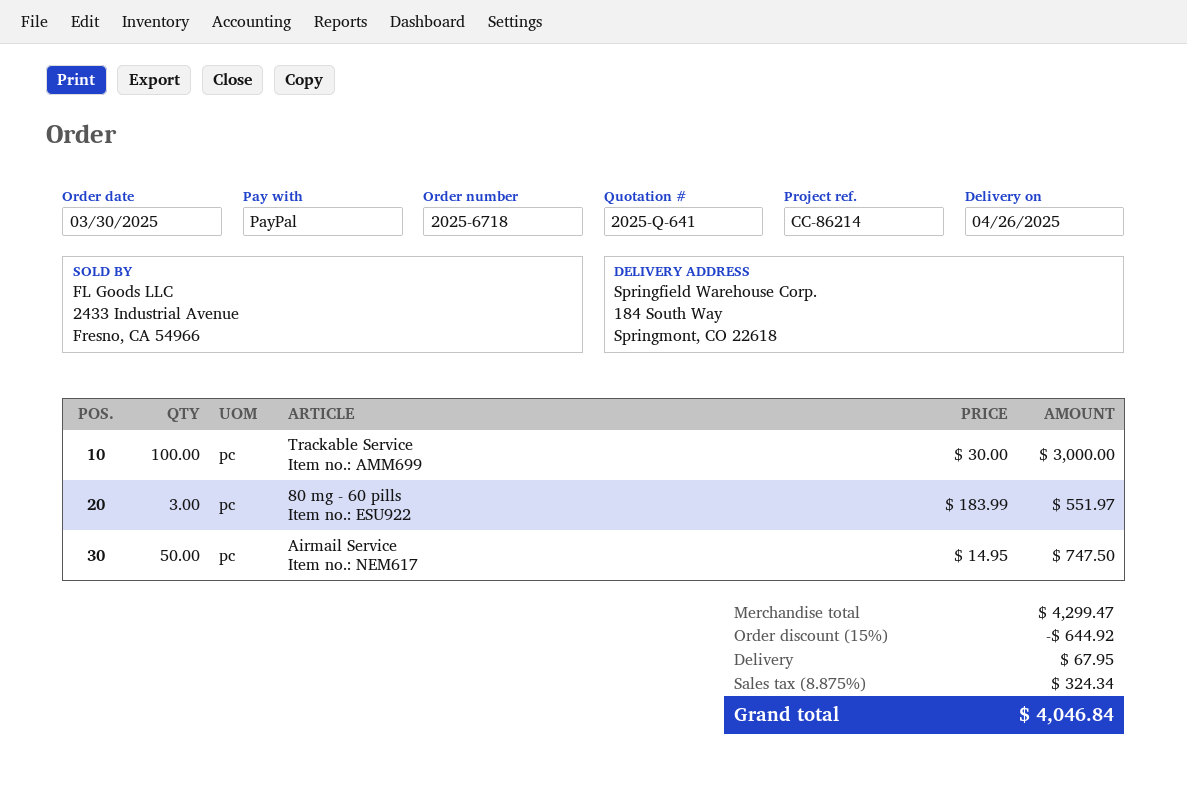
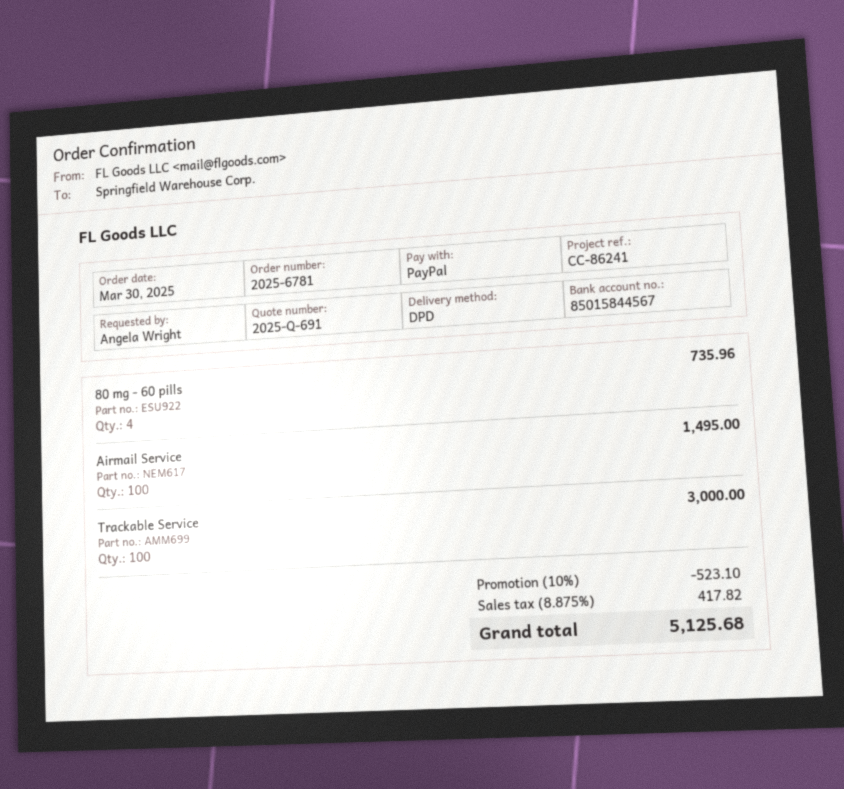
quote number: 2025-Q-641 -> 2025-Q-691
order number: 2025-6718 -> 2025-6781
reference: CC-86214 -> CC-86241
80 mg - 60 pills: 3 for 551.97 -> 4 for 735.96
Airmail Service: 50 for 747.50 -> 100 for 1495.00
discount: 15% = 644.92 -> 10% = 523.10
shipping: 67.95 -> none
tax: 8.875% = 324.34 -> 8.875% = 417.82
total: 4046.84 -> 5125.68

